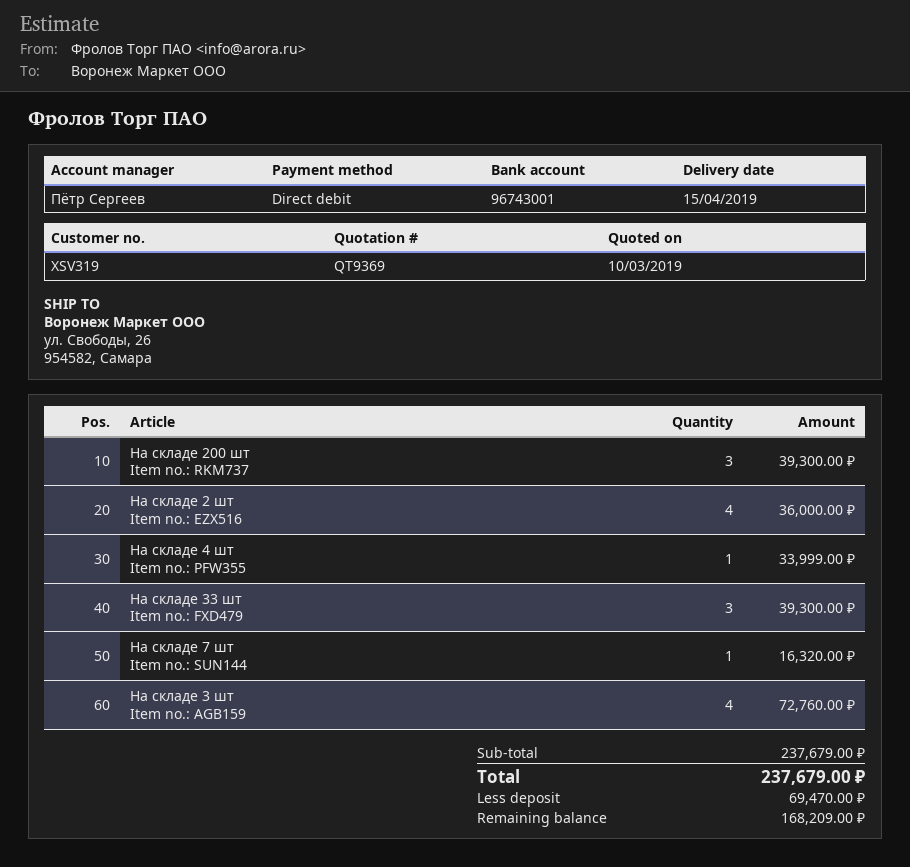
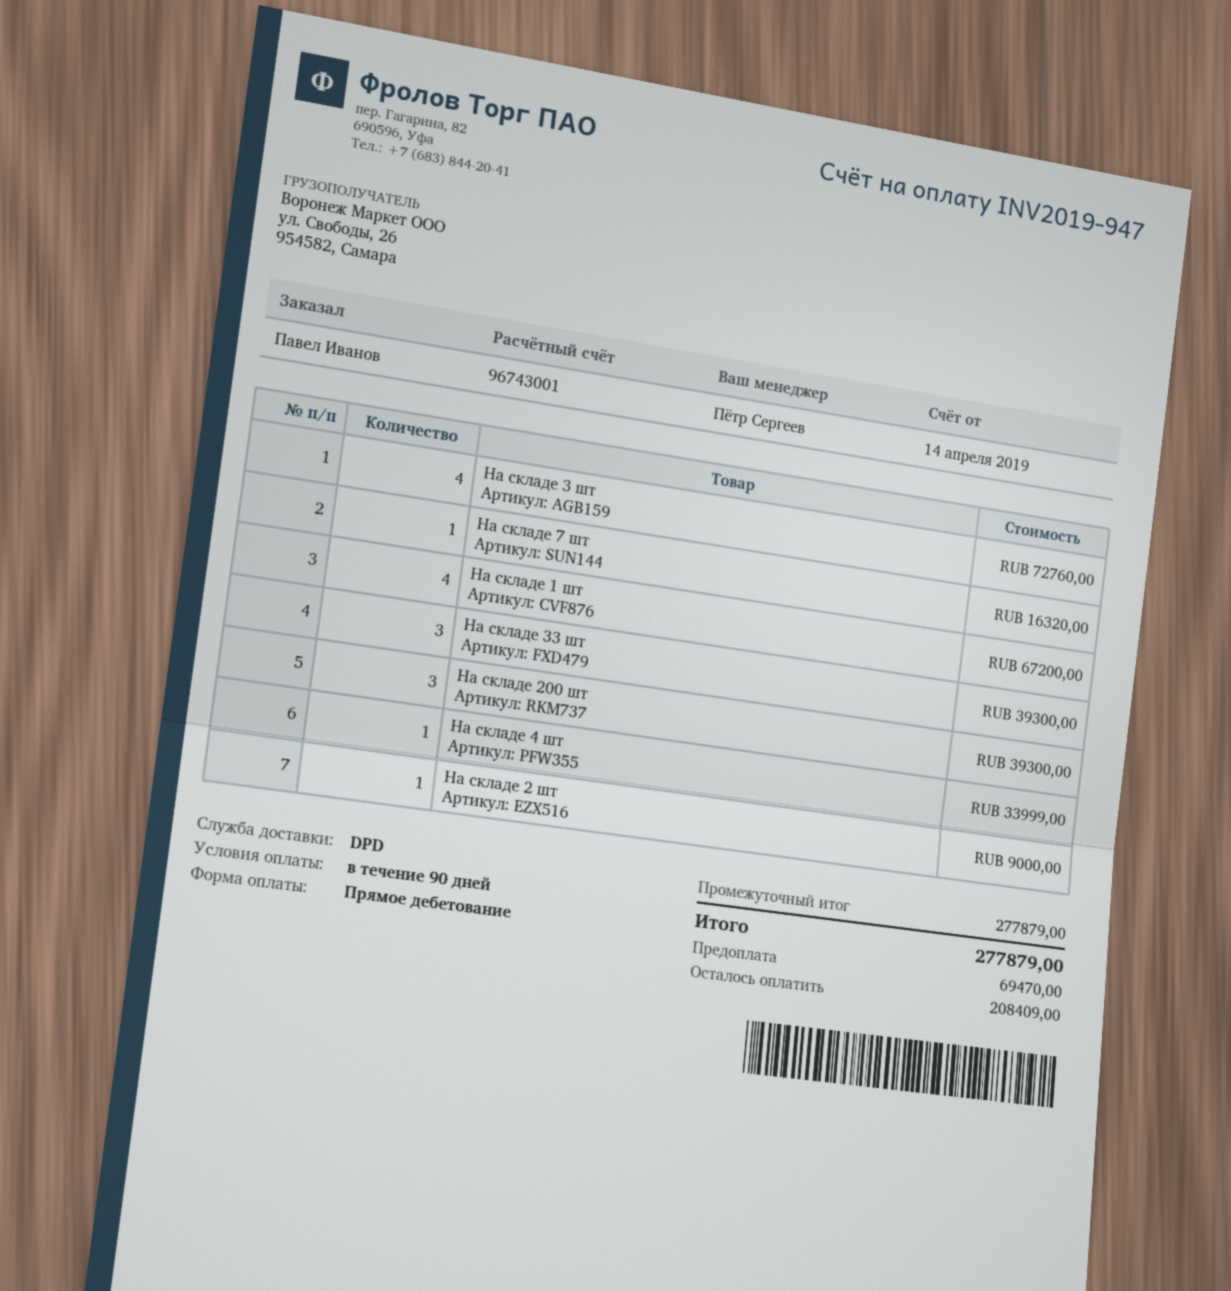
На складе 2 шт: 4 for 36000.00 -> 1 for 9000.00
На складе 1 шт: none -> 4 for 67200.00
subtotal: 237679.00 -> 277879.00
total: 237679.00 -> 277879.00
balance: 168209.00 -> 208409.00

